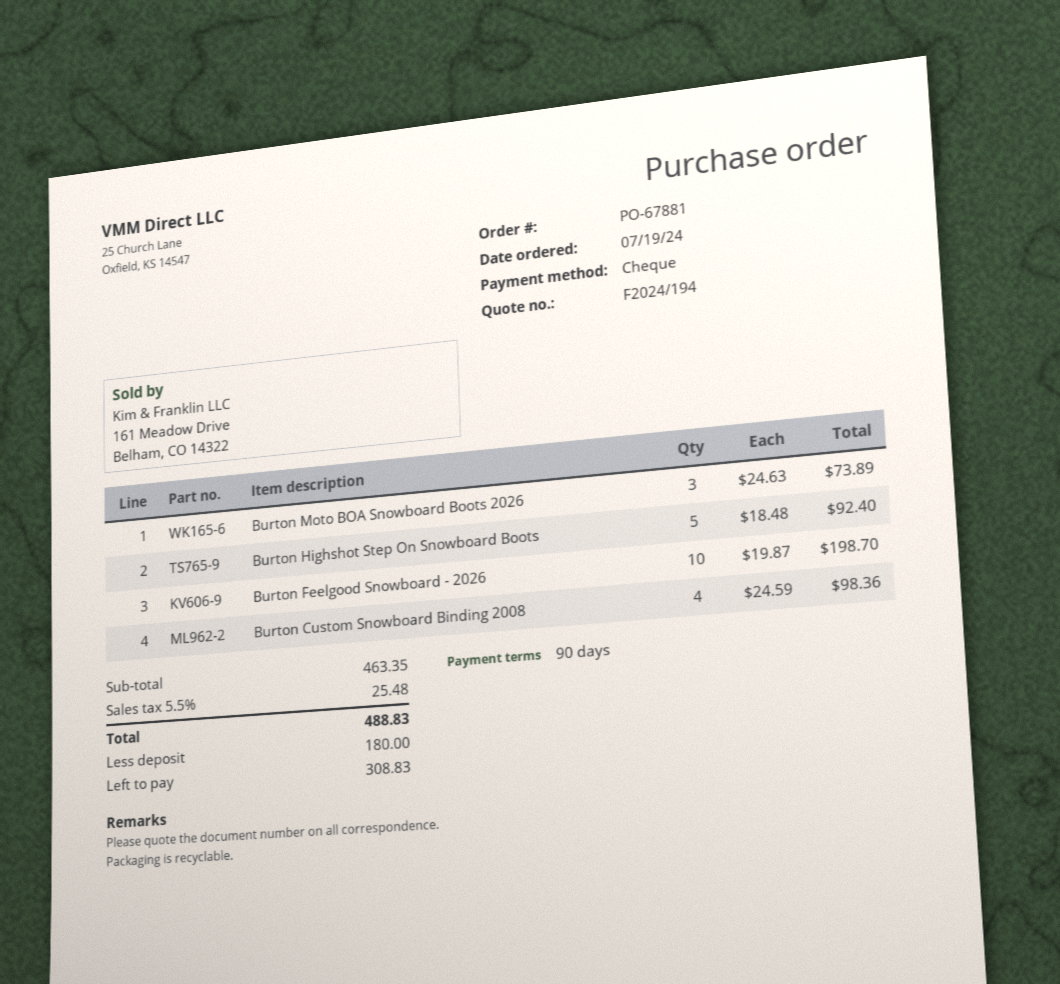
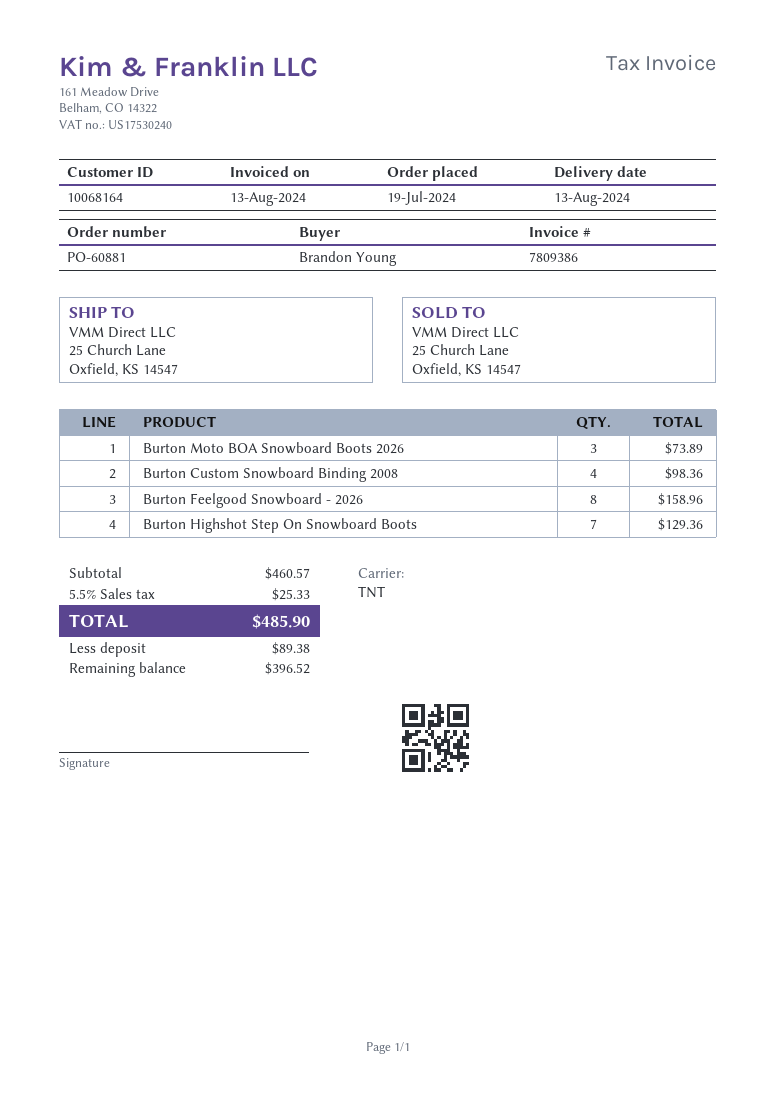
order number: PO-67881 -> PO-60881
Burton Highshot Step On Snowboard Boots: 5 for 92.40 -> 7 for 129.36
Burton Feelgood Snowboard - 2026: 10 for 198.70 -> 8 for 158.96
subtotal: 463.35 -> 460.57
tax: 5.5% = 25.48 -> 5.5% = 25.33
total: 488.83 -> 485.90
deposit: 180.00 -> 89.38
balance: 308.83 -> 396.52

